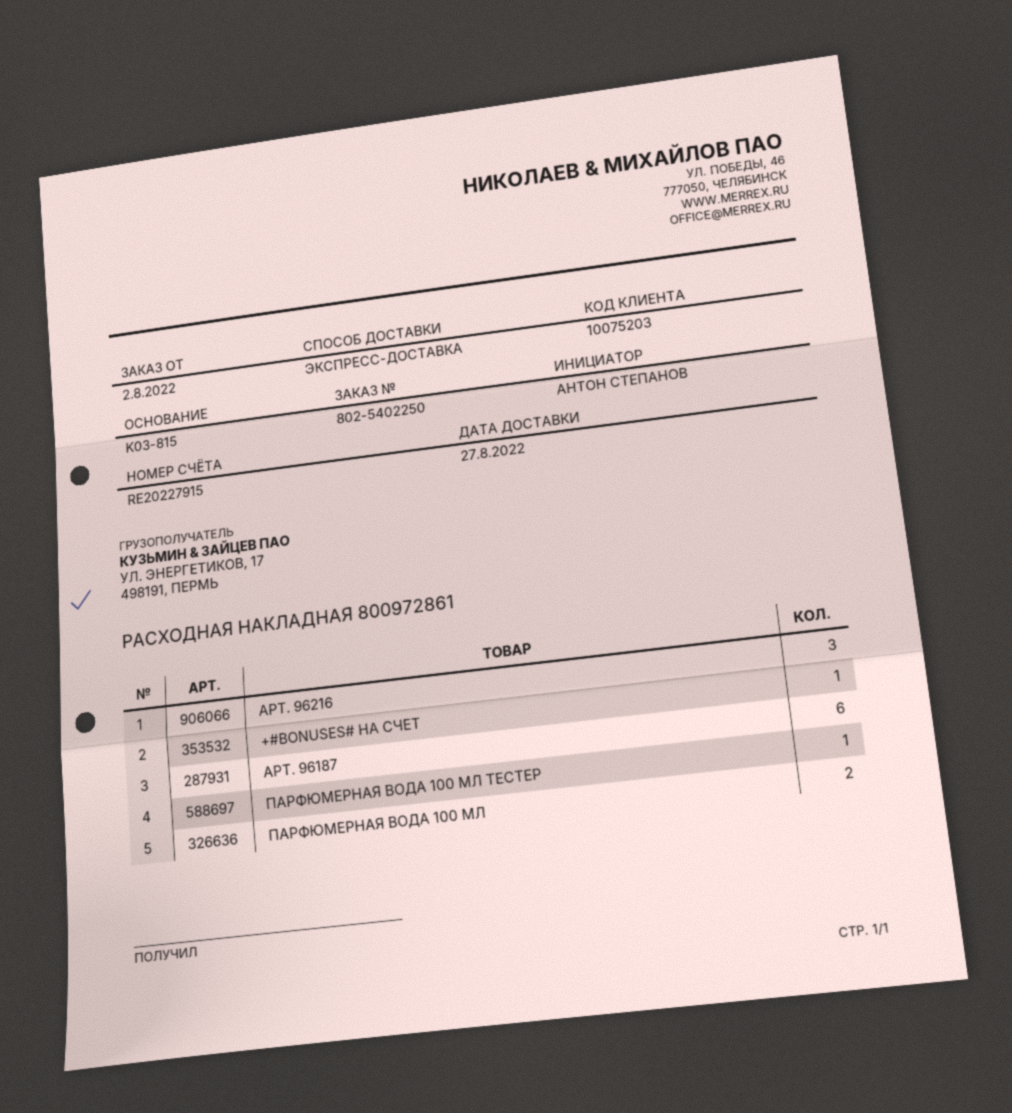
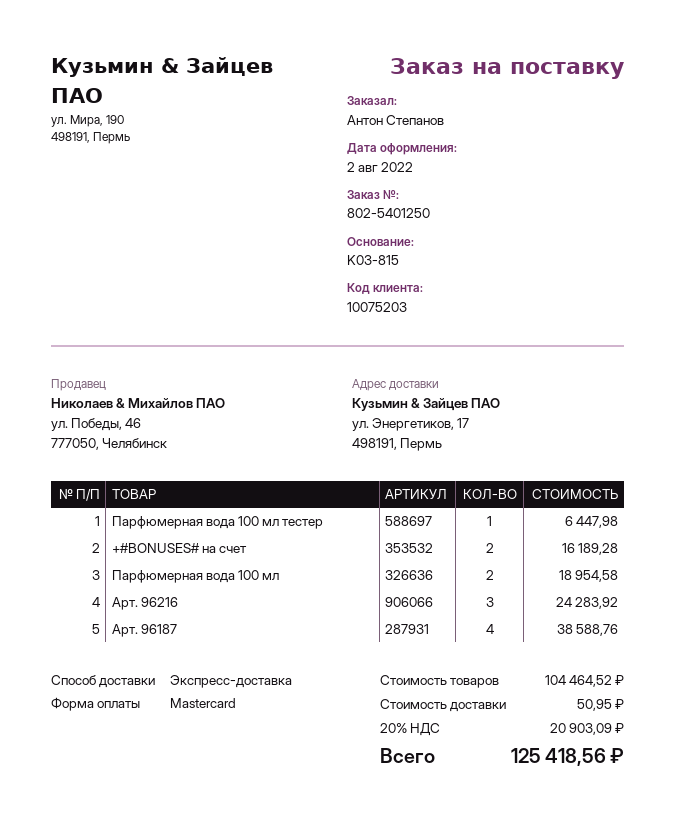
order number: 802-5402250 -> 802-5401250
+#BONUSES# НА СЧЕТ: 1 -> 2
АРТ. 96187: 6 -> 4

